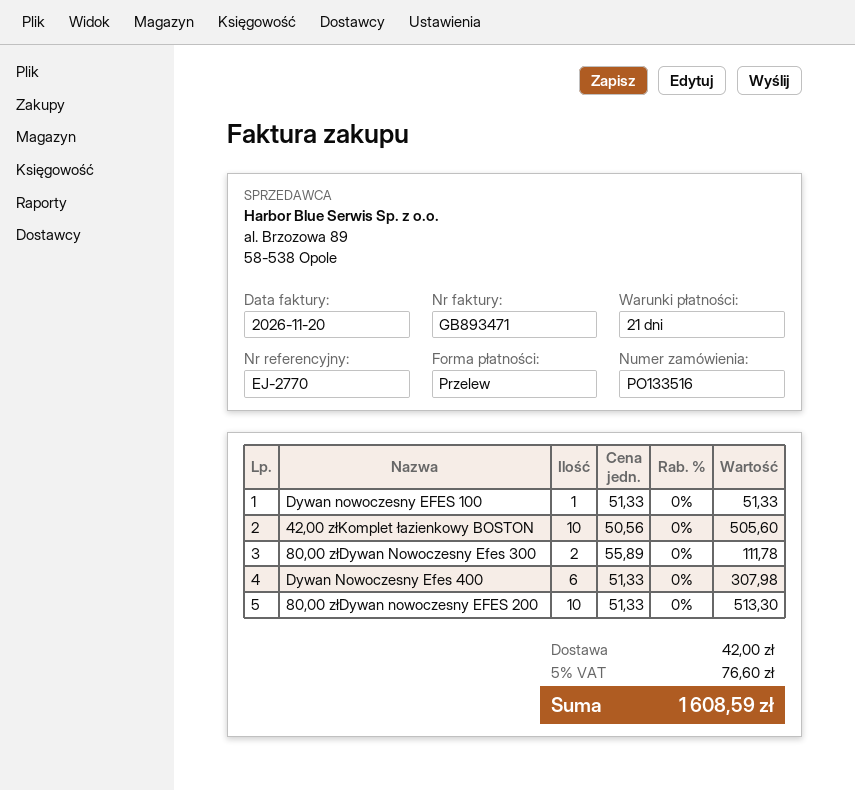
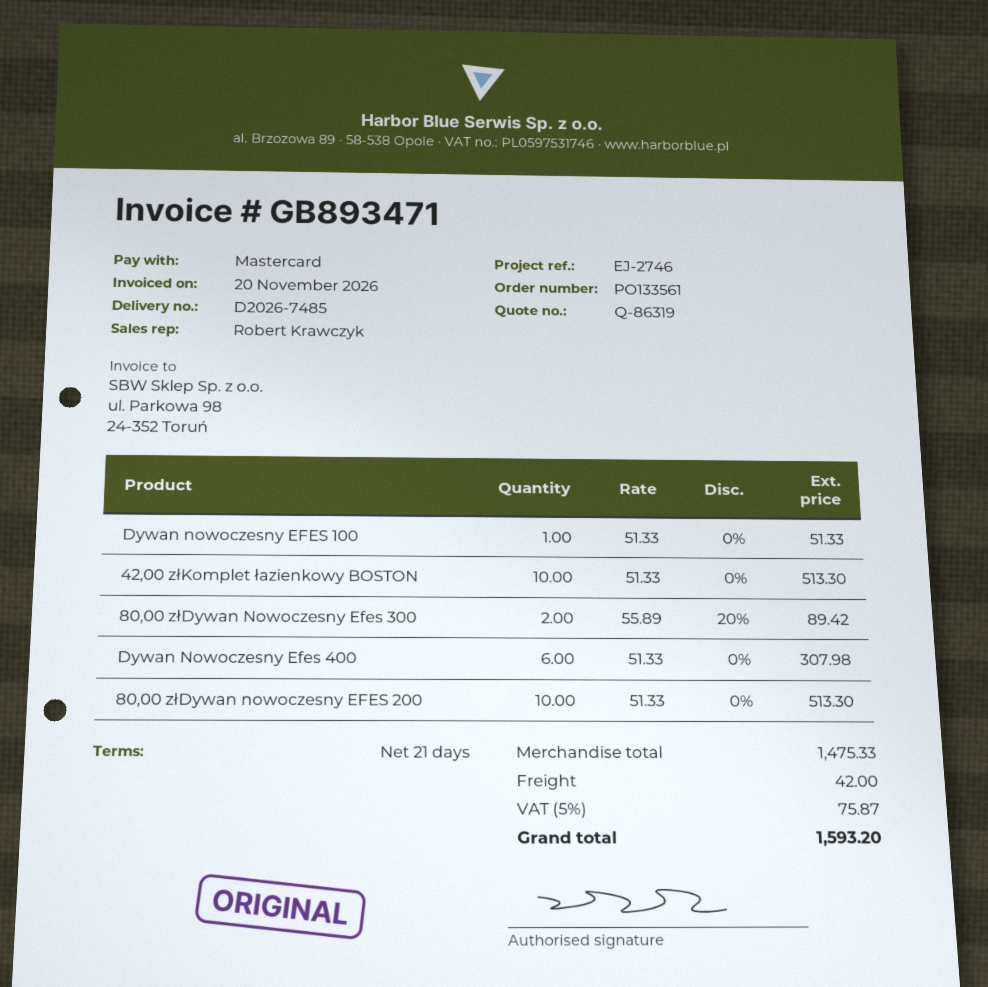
order number: PO133516 -> PO133561
reference: EJ-2770 -> EJ-2746
payment method: bank transfer -> Mastercard
42,00 złKomplet łazienkowy BOSTON: 10 x 50.56 = 505.60 -> 10 x 51.33 = 513.30
80,00 złDywan Nowoczesny Efes 300: 2 x 55.89 = 111.78 -> 2 x 55.89 - 20% = 89.42
tax: 5% = 76.60 -> 5% = 75.87
total: 1608.59 -> 1593.20

